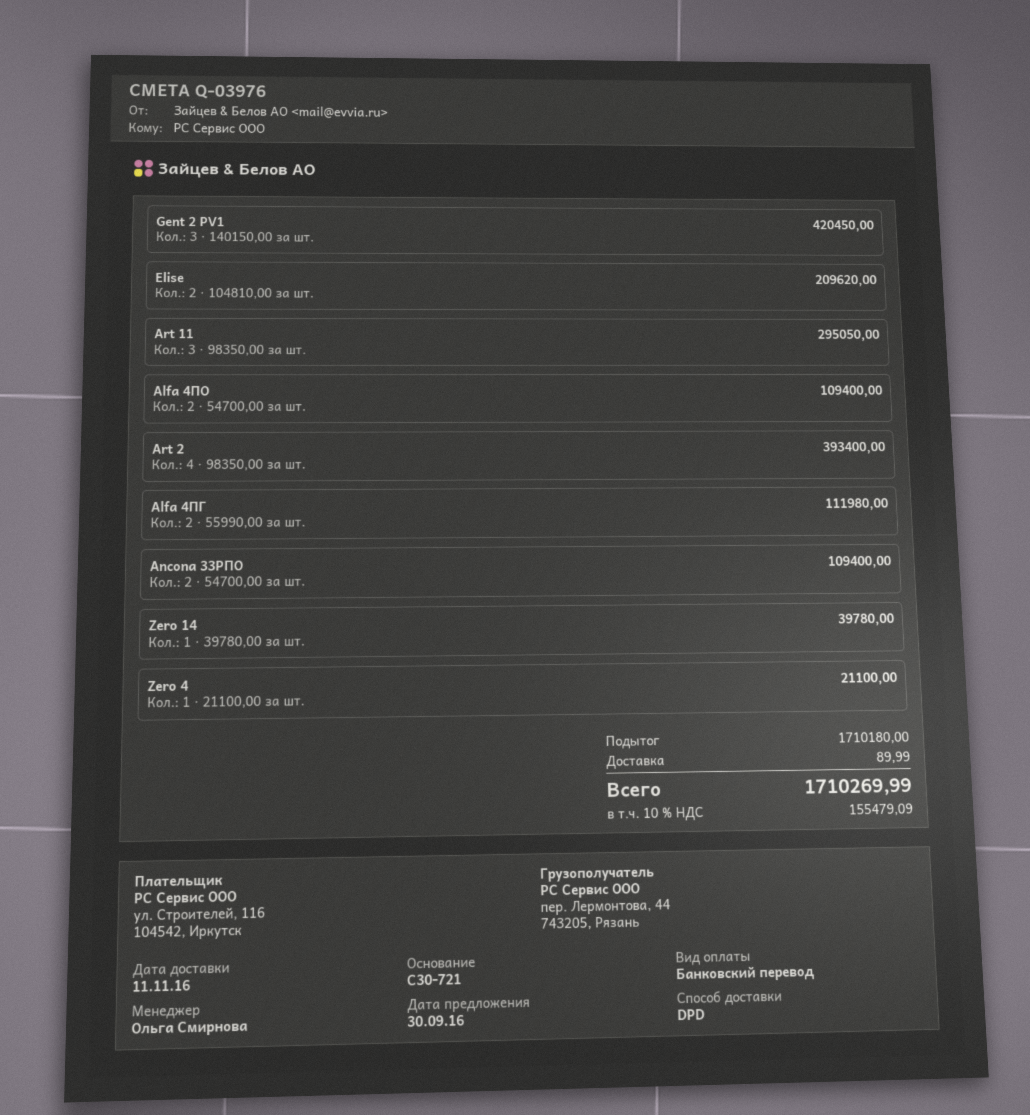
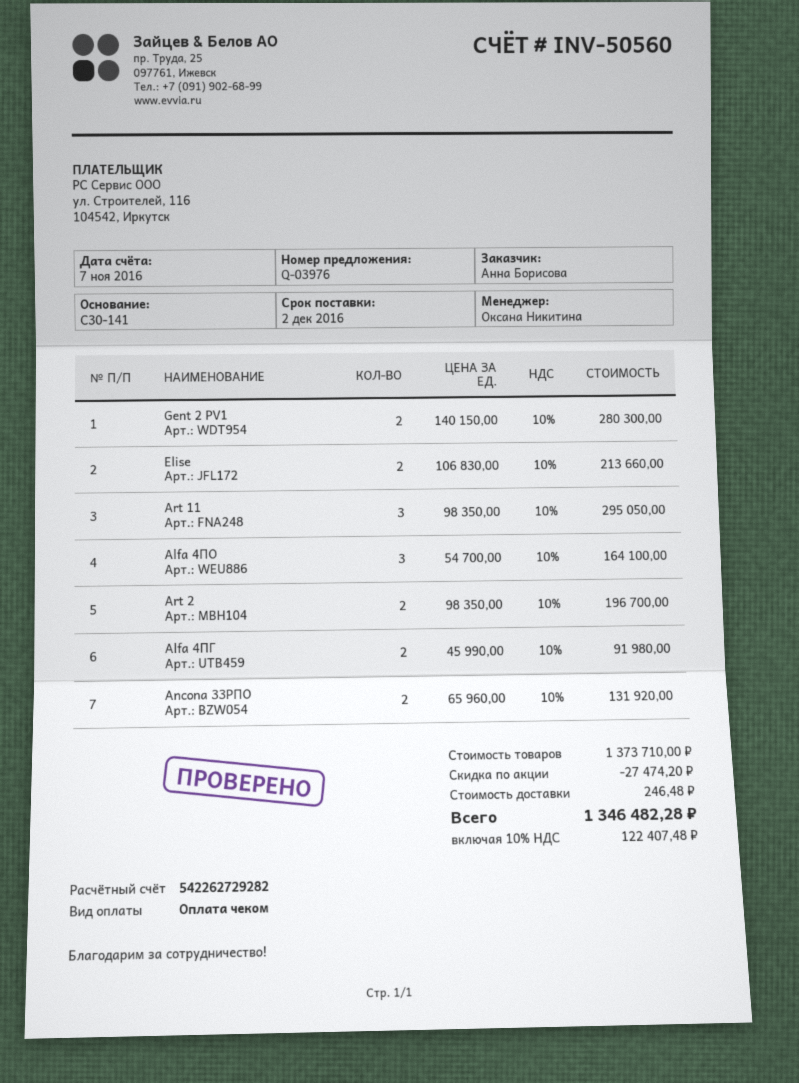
delivery date: 2016-11-11 -> 2016-12-02
reference: C30-721 -> C30-141
sales rep: Ольга Смирнова -> Оксана Никитина
payment method: bank transfer -> cheque
Gent 2 PV1: 3 x 140150.00 = 420450.00 -> 2 x 140150.00 = 280300.00
Elise: 2 x 104810.00 = 209620.00 -> 2 x 106830.00 = 213660.00
Alfa 4ПО: 2 x 54700.00 = 109400.00 -> 3 x 54700.00 = 164100.00
Art 2: 4 x 98350.00 = 393400.00 -> 2 x 98350.00 = 196700.00
Alfa 4ПГ: 2 x 55990.00 = 111980.00 -> 2 x 45990.00 = 91980.00
Ancona 33РПО: 2 x 54700.00 = 109400.00 -> 2 x 65960.00 = 131920.00
Zero 14: 1 x 39780.00 = 39780.00 -> none
Zero 4: 1 x 21100.00 = 21100.00 -> none
subtotal: 1710180.00 -> 1373710.00
discount: none -> 27474.20
shipping: 89.99 -> 246.48
tax: 10% = 155479.09 -> 10% = 122407.48
total: 1710269.99 -> 1346482.28

